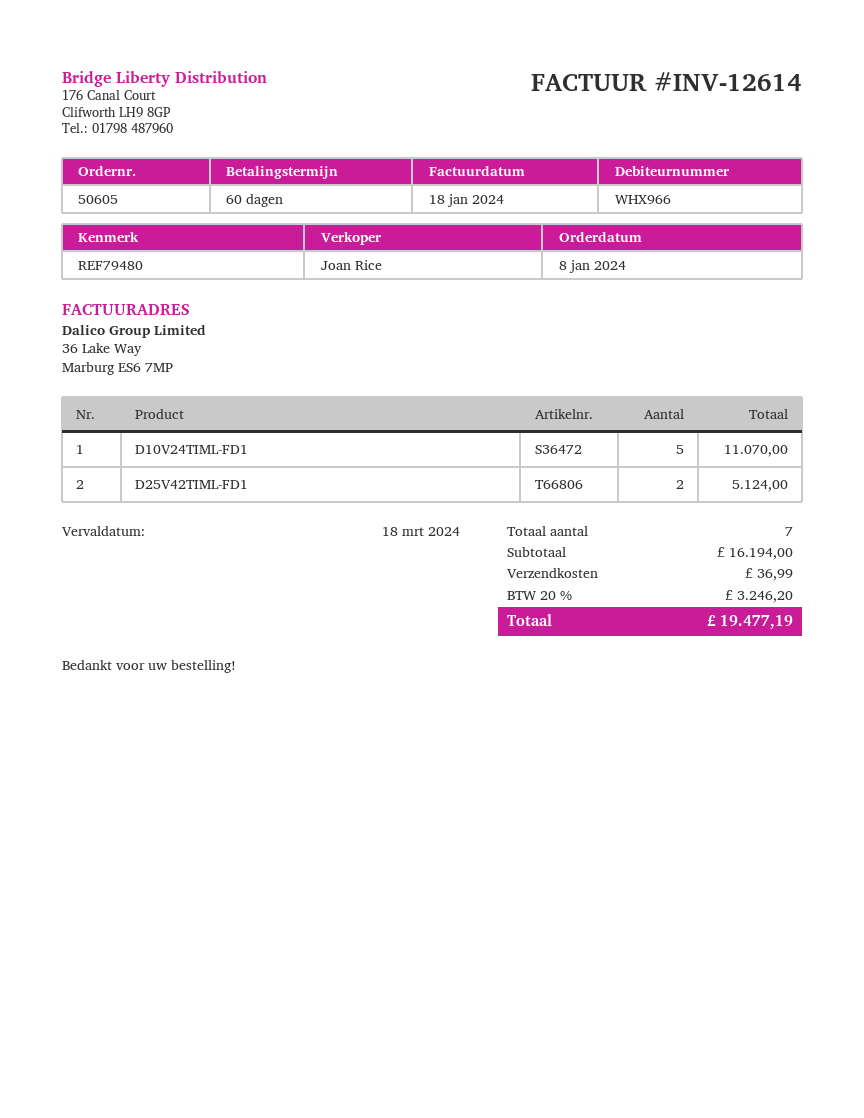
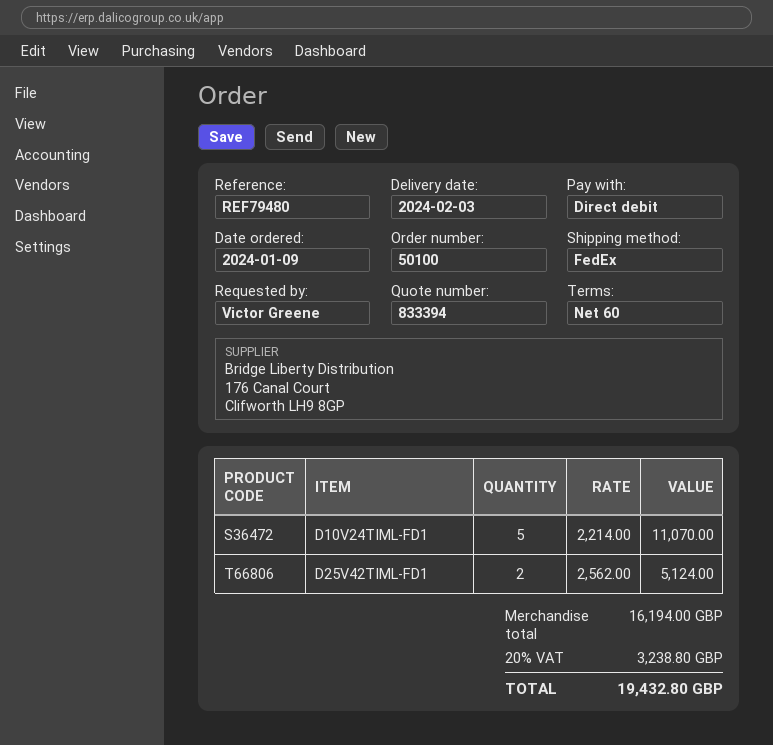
order number: 50605 -> 50100
order date: 2024-01-08 -> 2024-01-09
shipping: 36.99 -> none
tax: 20% = 3246.20 -> 20% = 3238.80
total: 19477.19 -> 19432.80

